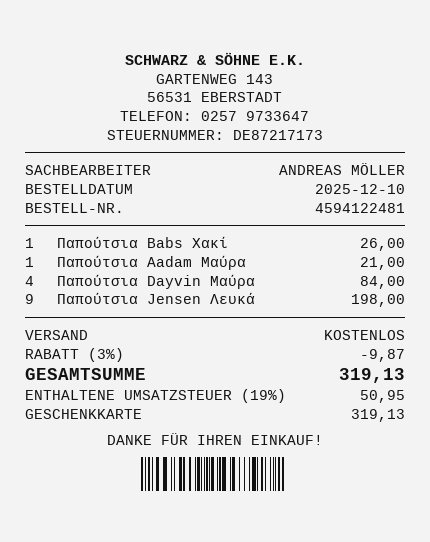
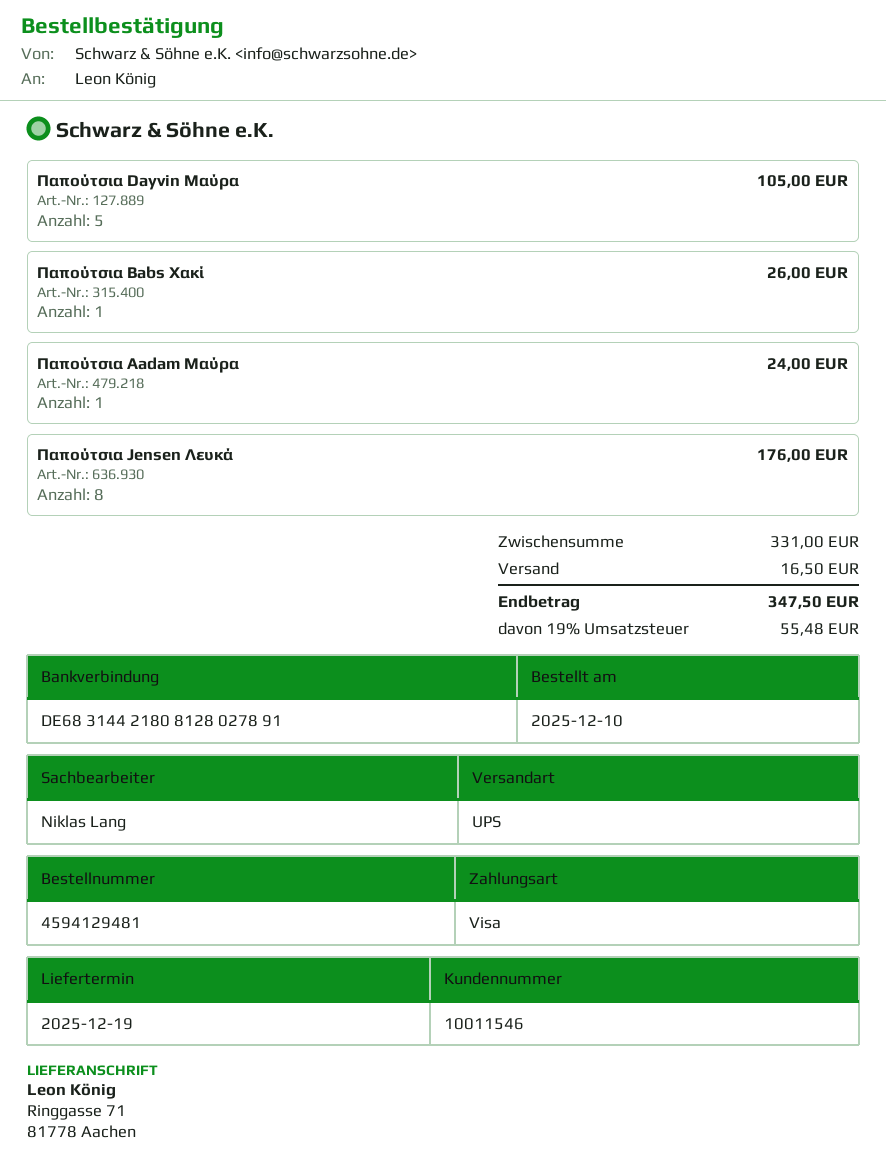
order number: 4594122481 -> 4594129481
sales rep: ANDREAS MÖLLER -> Niklas Lang
payment method: gift card -> Visa
Παπούτσια Aadam Μαύρα: 1 for 21.00 -> 1 for 24.00
Παπούτσια Dayvin Μαύρα: 4 for 84.00 -> 5 for 105.00
Παπούτσια Jensen Λευκά: 9 for 198.00 -> 8 for 176.00
discount: 3% = 9.87 -> none
shipping: 0.00 -> 16.50
tax: 19% = 50.95 -> 19% = 55.48
total: 319.13 -> 347.50

